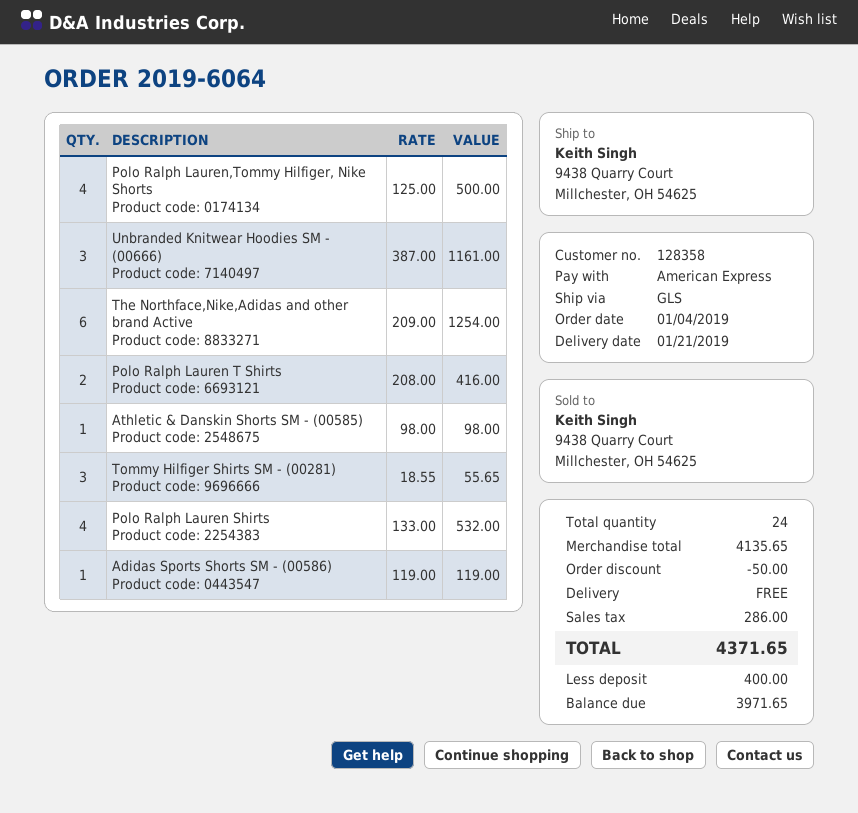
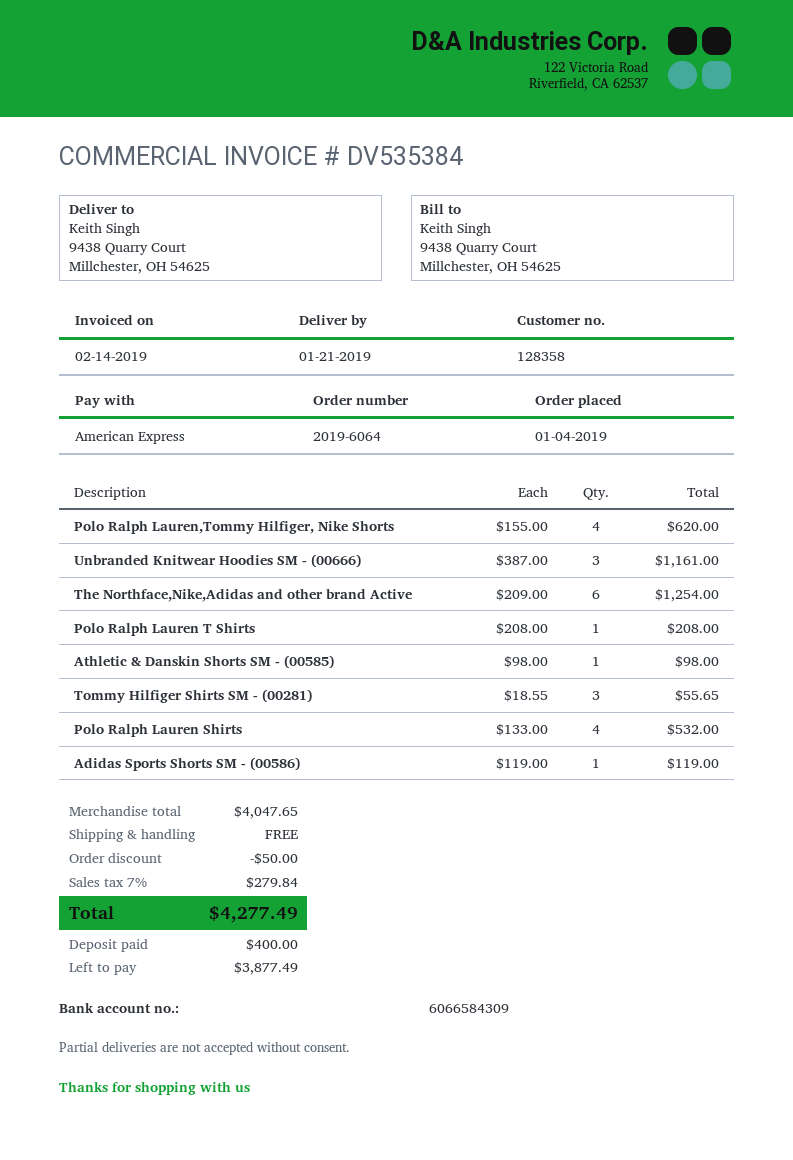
Polo Ralph Lauren,Tommy Hilfiger, Nike Shorts: 4 x 125.00 = 500.00 -> 4 x 155.00 = 620.00
Polo Ralph Lauren T Shirts: 2 x 208.00 = 416.00 -> 1 x 208.00 = 208.00
subtotal: 4135.65 -> 4047.65
tax: 286.00 -> 279.84
total: 4371.65 -> 4277.49
balance: 3971.65 -> 3877.49

